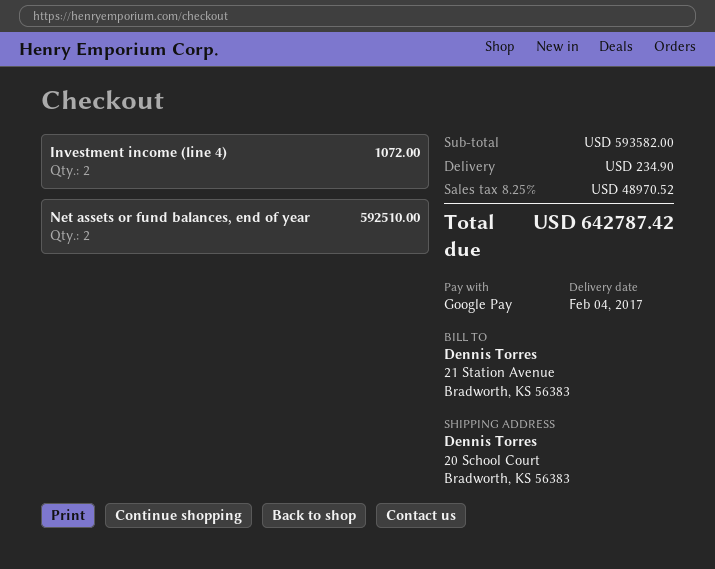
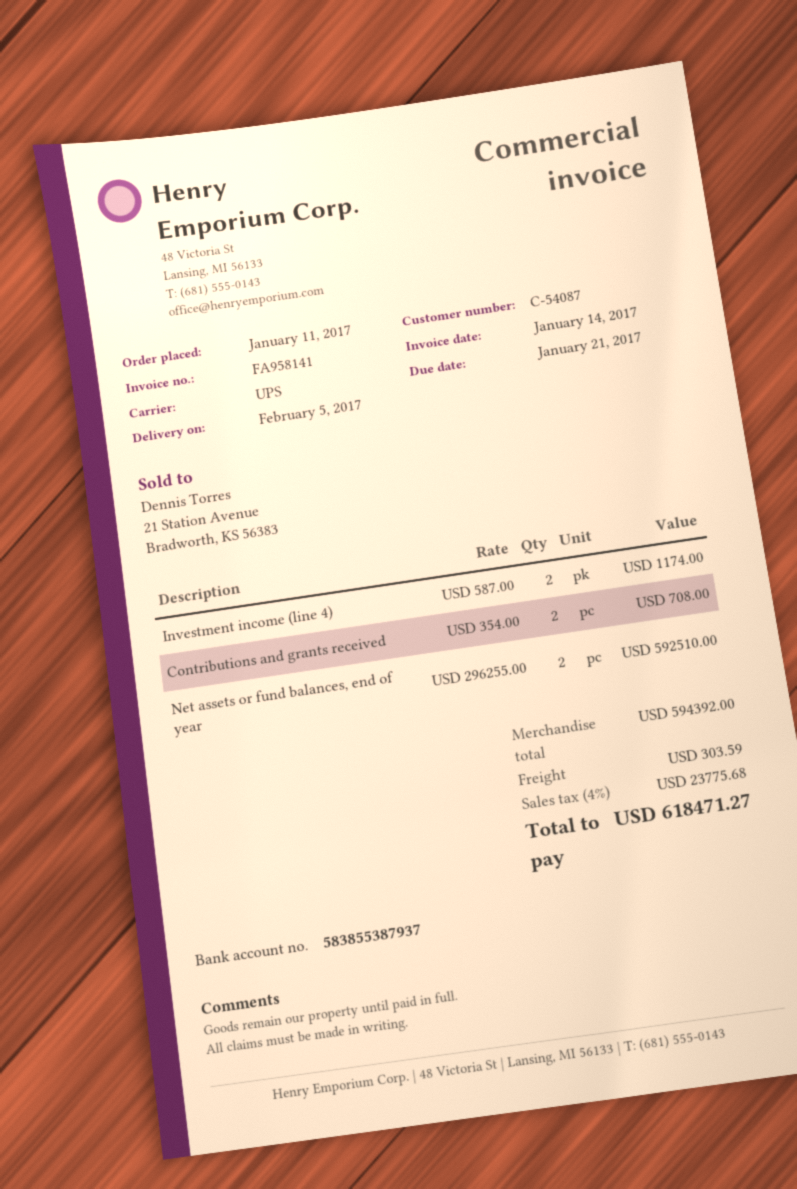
delivery date: 2017-02-04 -> 2017-02-05
Investment income (line 4): 2 for 1072.00 -> 2 for 1174.00
Contributions and grants received: none -> 2 for 708.00
subtotal: 593582.00 -> 594392.00
shipping: 234.90 -> 303.59
tax: 8.25% = 48970.52 -> 4% = 23775.68
total: 642787.42 -> 618471.27

